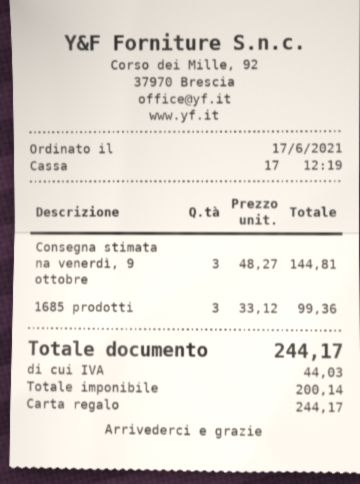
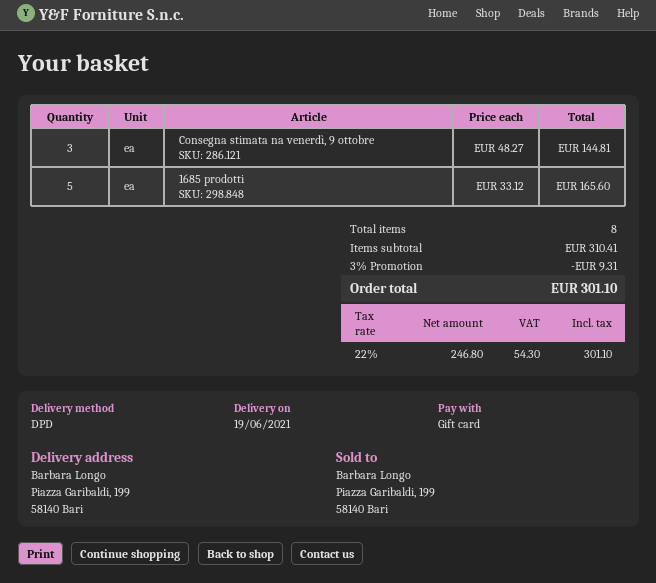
1685 prodotti: 3 x 33.12 = 99.36 -> 5 x 33.12 = 165.60
discount: none -> 3% = 9.31
net: 200.14 -> 246.80
tax: 44.03 -> 54.30
total: 244.17 -> 301.10

